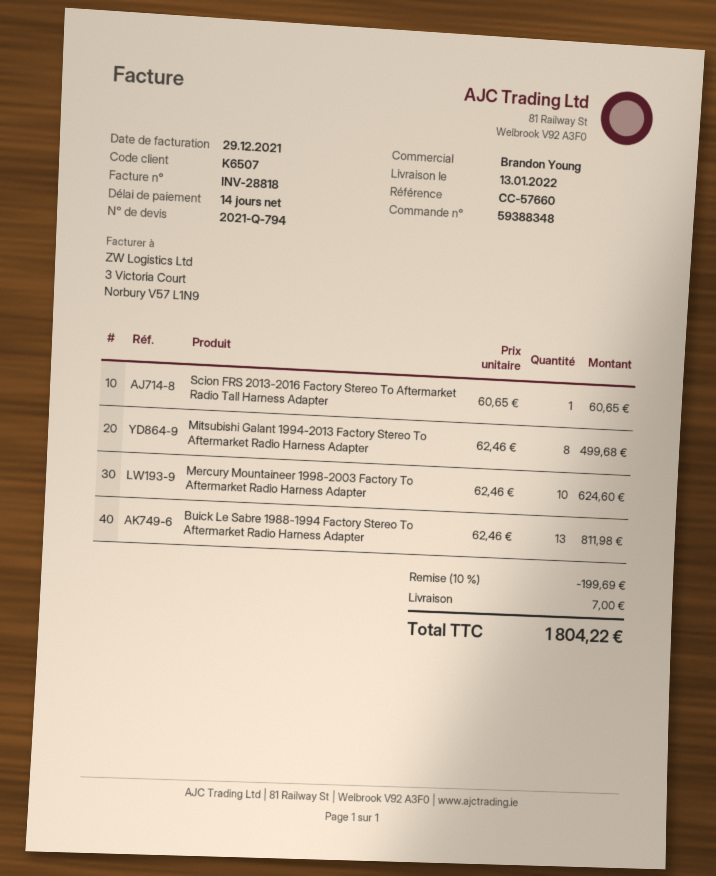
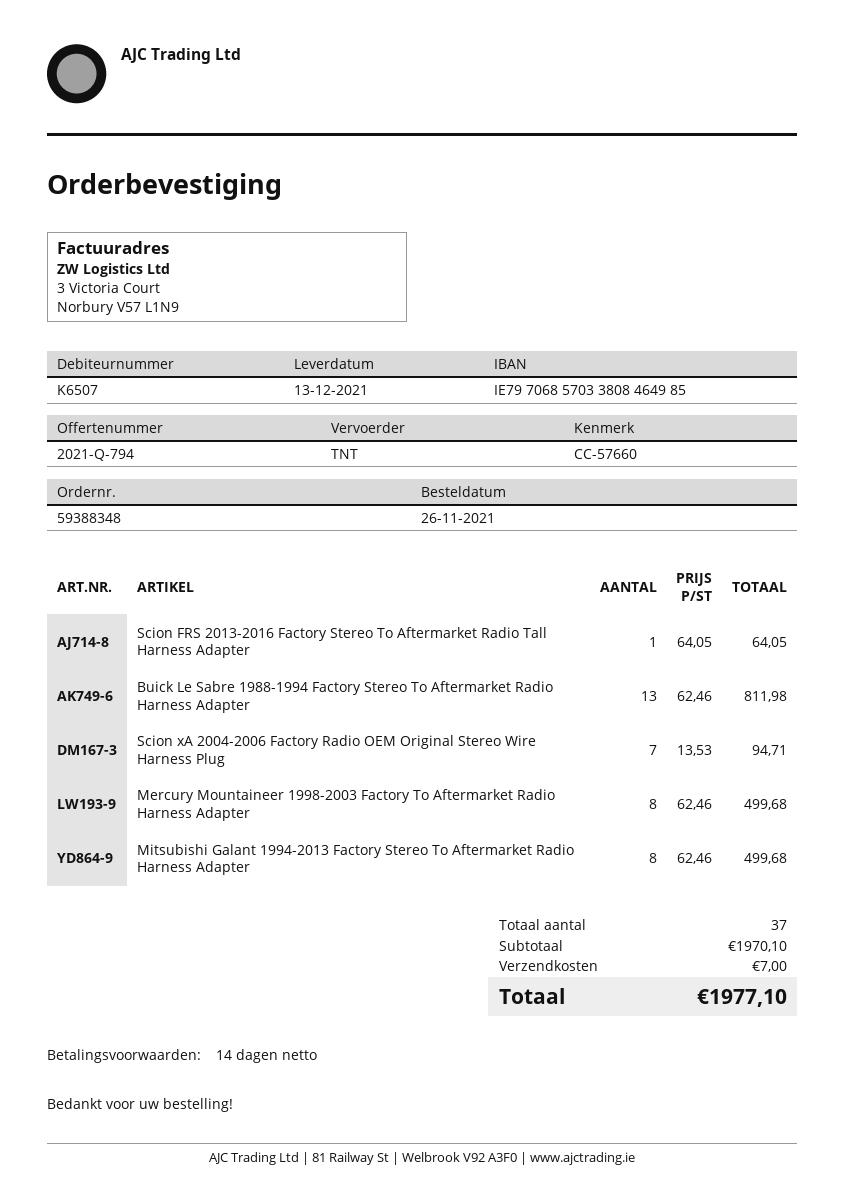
delivery date: 2022-01-13 -> 2021-12-13
Scion FRS 2013-2016 Factory Stereo To Aftermarket Radio Tall Harness Adapter: 1 x 60.65 = 60.65 -> 1 x 64.05 = 64.05
Mercury Mountaineer 1998-2003 Factory To Aftermarket Radio Harness Adapter: 10 x 62.46 = 624.60 -> 8 x 62.46 = 499.68
Scion xA 2004-2006 Factory Radio OEM Original Stereo Wire Harness Plug: none -> 7 x 13.53 = 94.71
discount: 10% = 199.69 -> none
total: 1804.22 -> 1977.10

